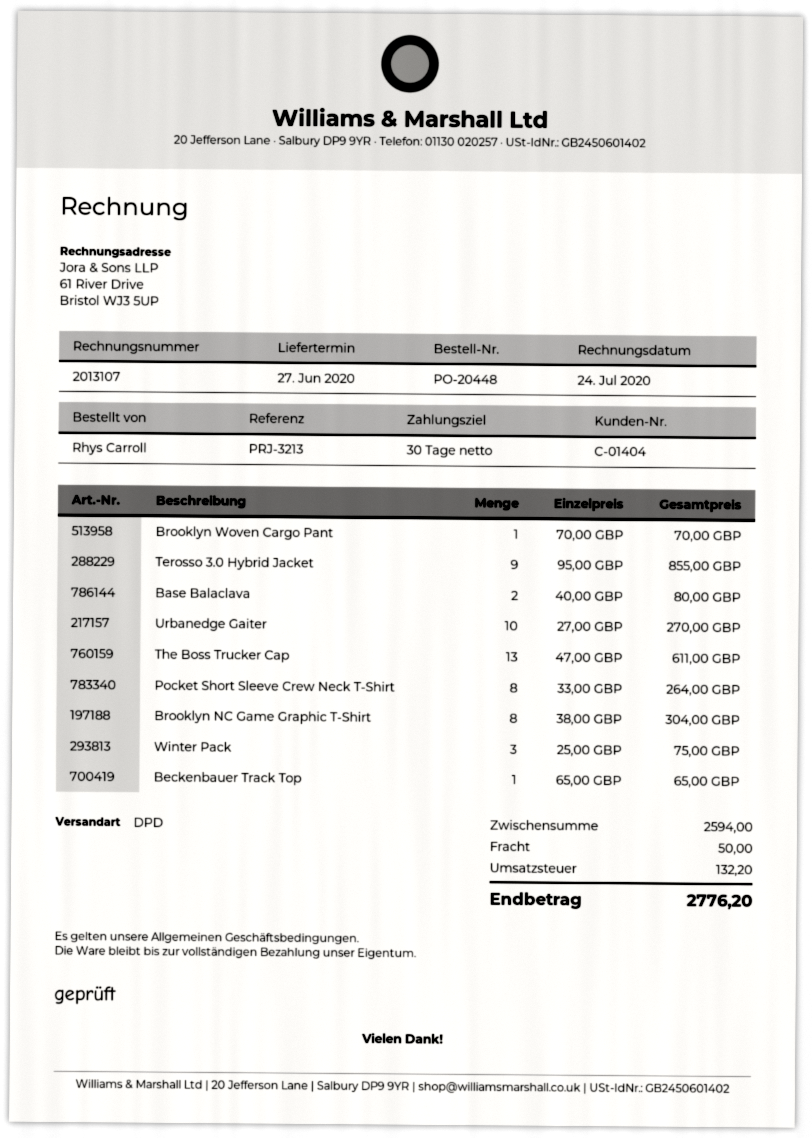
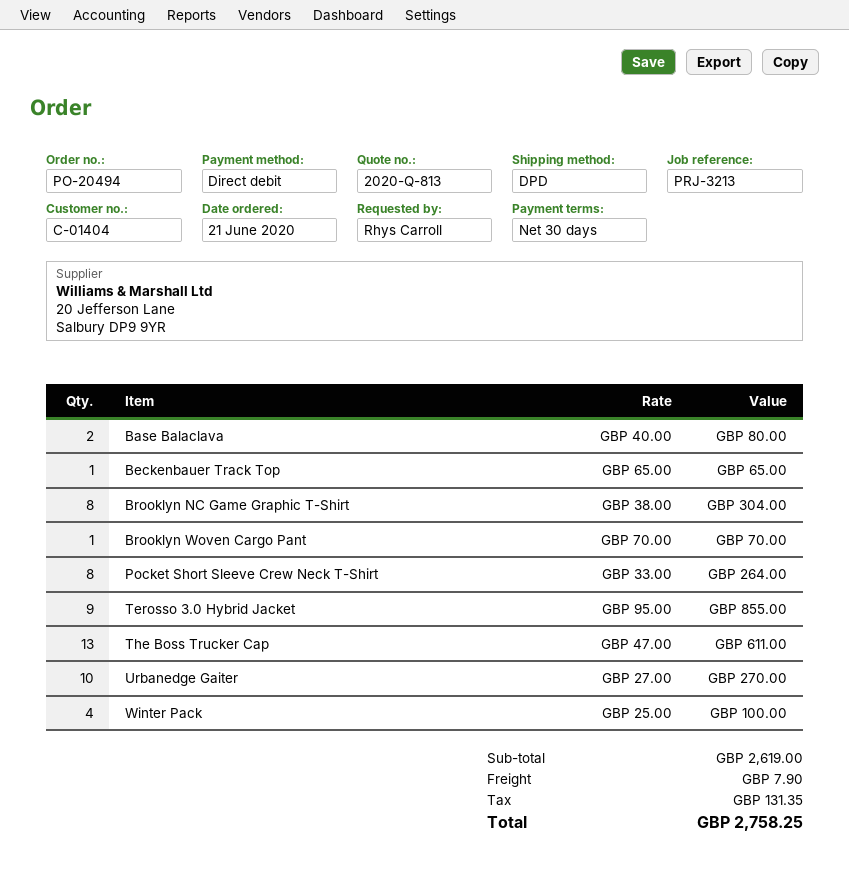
order number: PO-20448 -> PO-20494
Winter Pack: 3 x 25.00 = 75.00 -> 4 x 25.00 = 100.00
subtotal: 2594.00 -> 2619.00
shipping: 50.00 -> 7.90
tax: 132.20 -> 131.35
total: 2776.20 -> 2758.25

